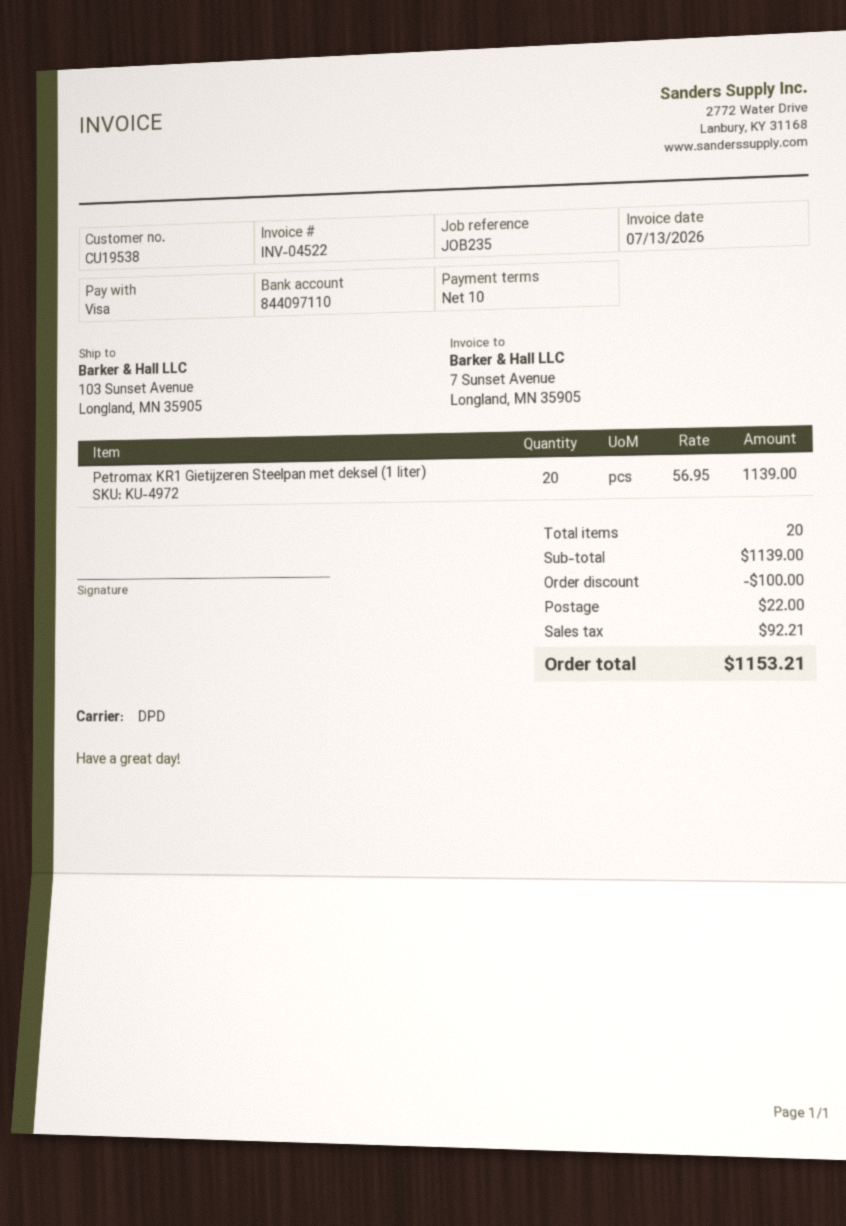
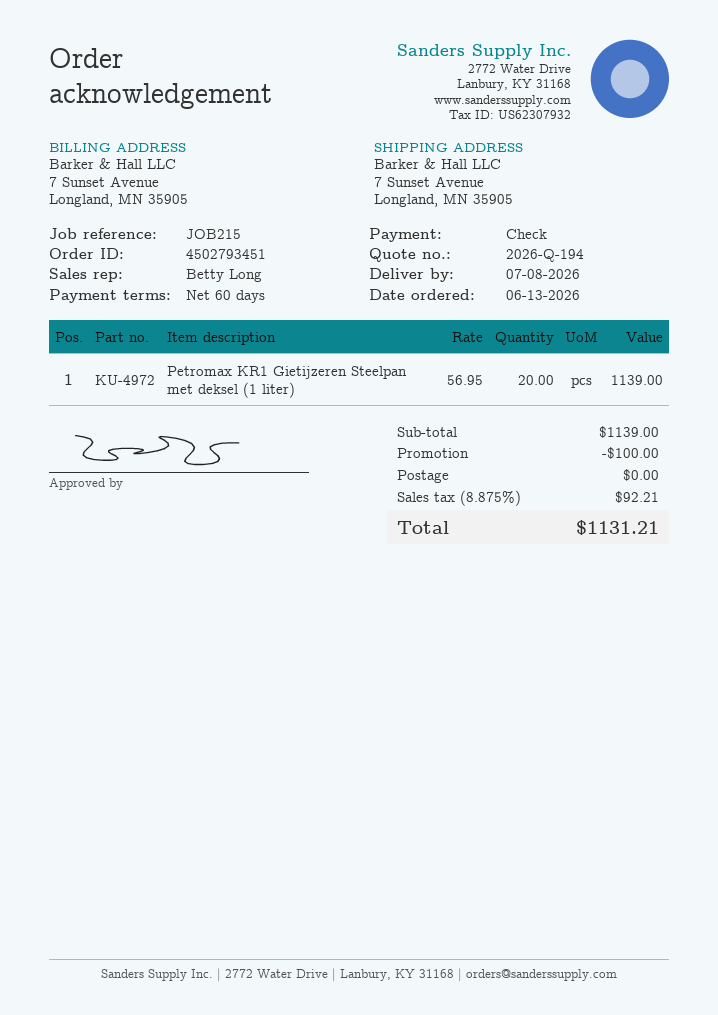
payment terms: 10 days -> 60 days
reference: JOB235 -> JOB215
payment method: Visa -> cheque
ship to: 103 Sunset Avenue, Longland, MN 35905 -> 7 Sunset Avenue, Longland, MN 35905
shipping: 22.00 -> 0.00
total: 1153.21 -> 1131.21

